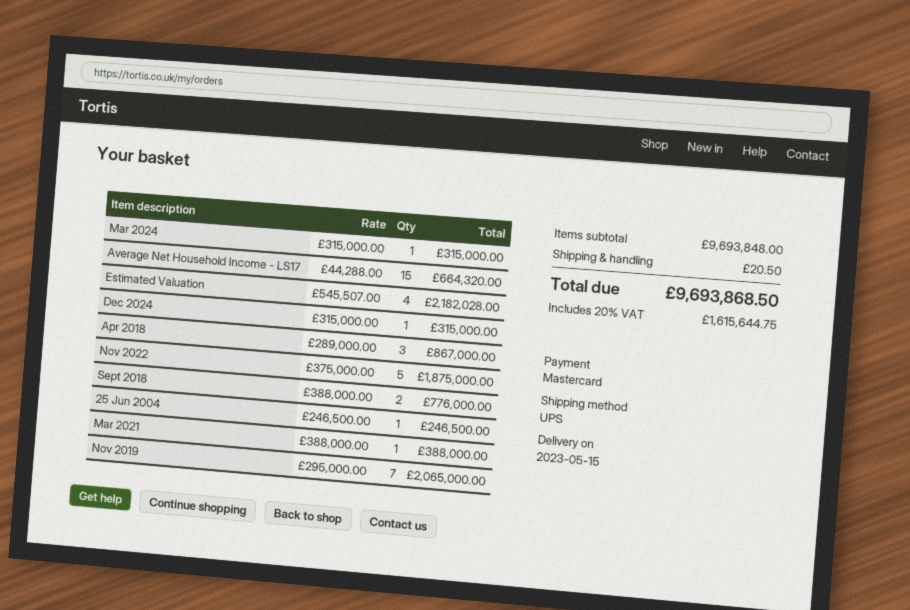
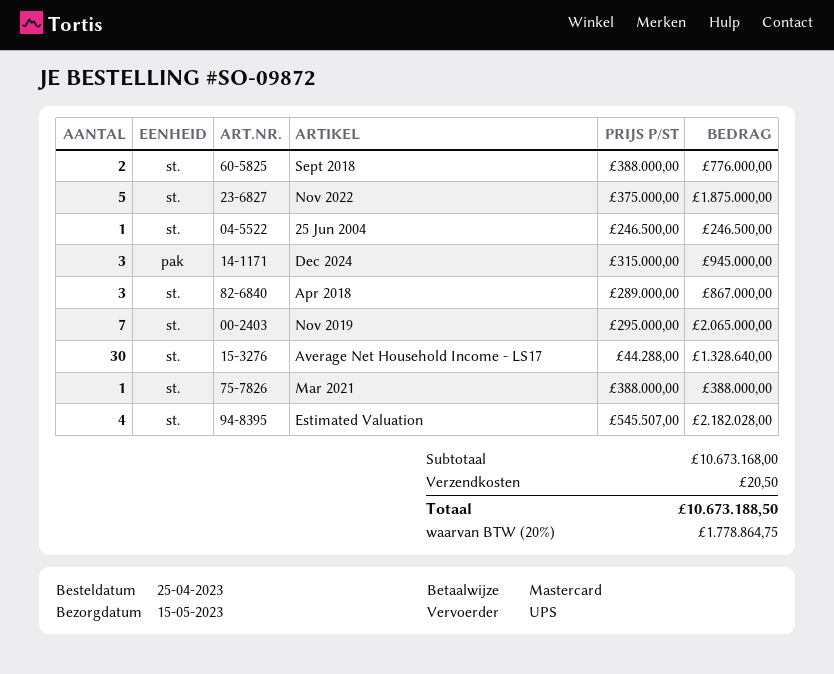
Mar 2024: 1 x 315000.00 = 315000.00 -> none
Average Net Household Income - LS17: 15 x 44288.00 = 664320.00 -> 30 x 44288.00 = 1328640.00
Dec 2024: 1 x 315000.00 = 315000.00 -> 3 x 315000.00 = 945000.00
subtotal: 9693848.00 -> 10673168.00
tax: 20% = 1615644.75 -> 20% = 1778864.75
total: 9693868.50 -> 10673188.50

